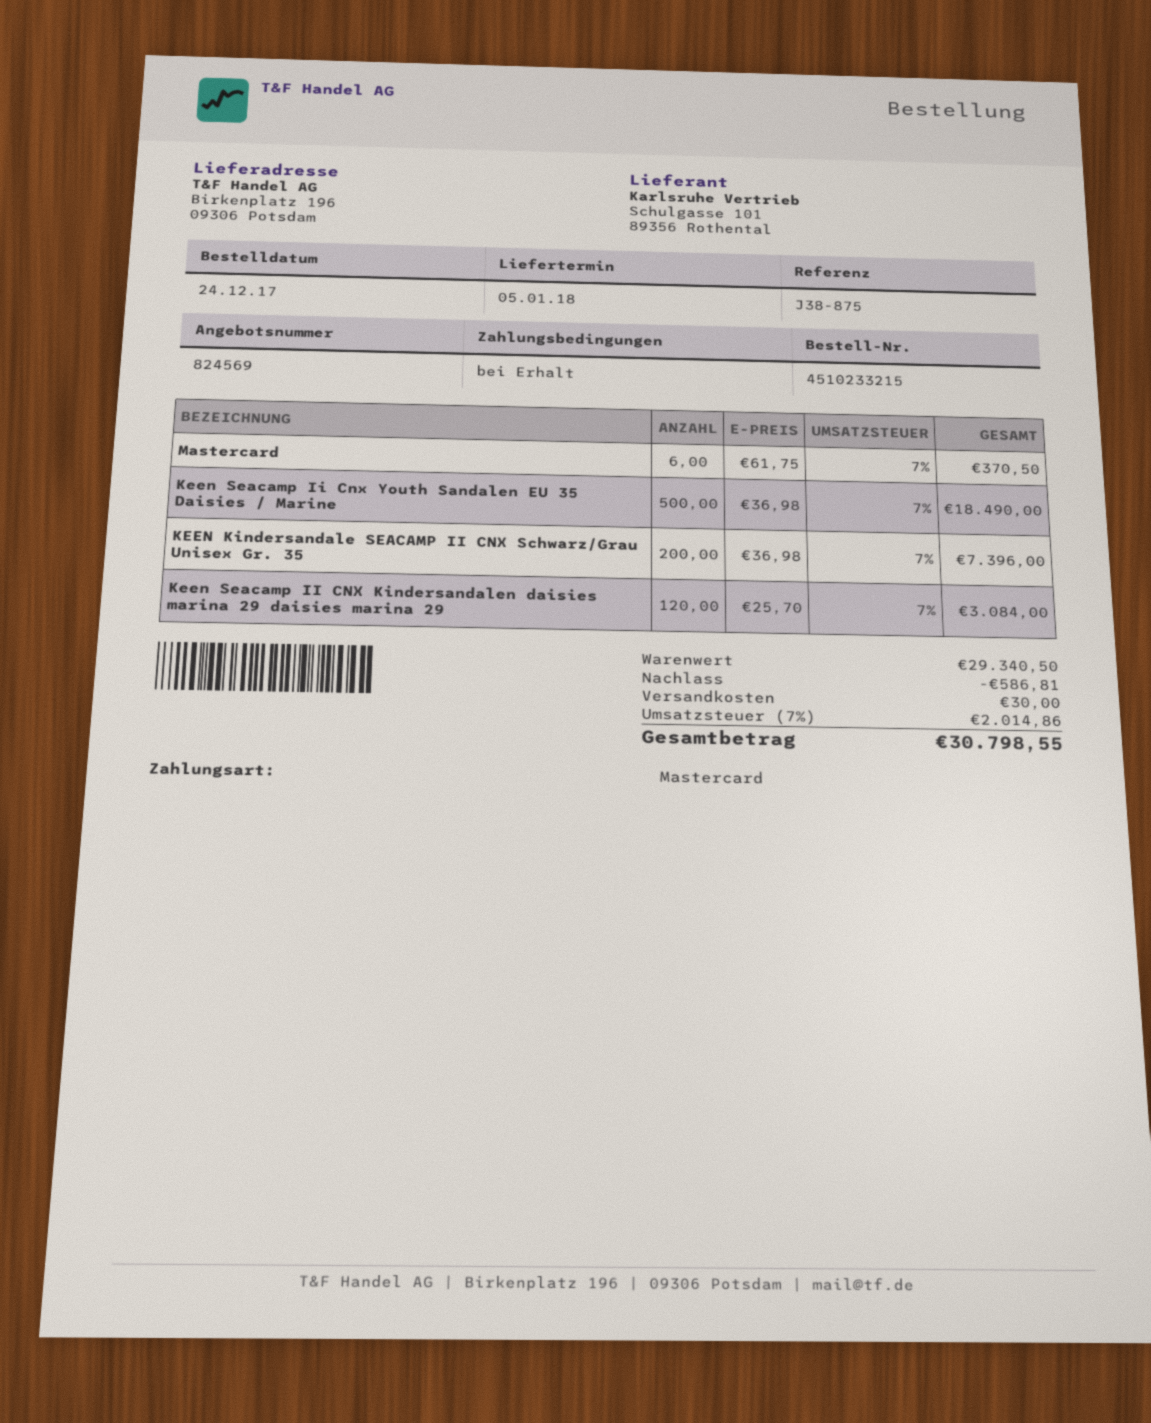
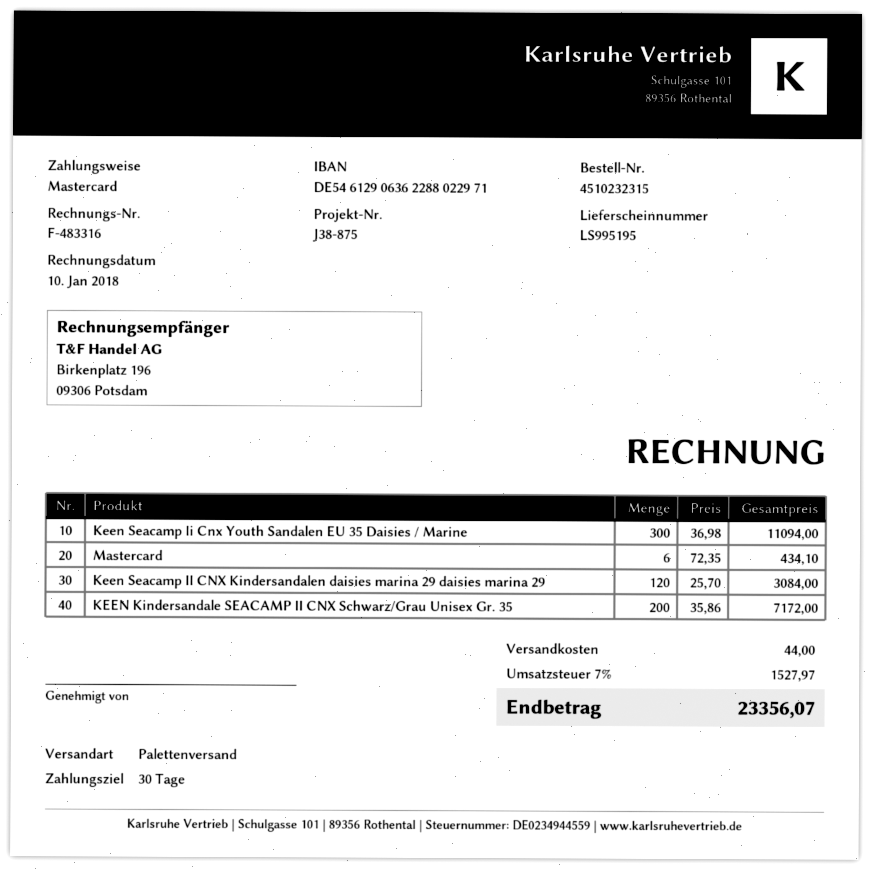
order number: 4510233215 -> 4510232315
payment terms: on receipt -> 30 days
Mastercard: 6 x 61.75 = 370.50 -> 6 x 72.35 = 434.10
Keen Seacamp Ii Cnx Youth Sandalen EU 35 Daisies / Marine: 500 x 36.98 = 18490.00 -> 300 x 36.98 = 11094.00
KEEN Kindersandale SEACAMP II CNX Schwarz/Grau Unisex Gr. 35: 200 x 36.98 = 7396.00 -> 200 x 35.86 = 7172.00
discount: 586.81 -> none
shipping: 30.00 -> 44.00
tax: 7% = 2014.86 -> 7% = 1527.97
total: 30798.55 -> 23356.07

